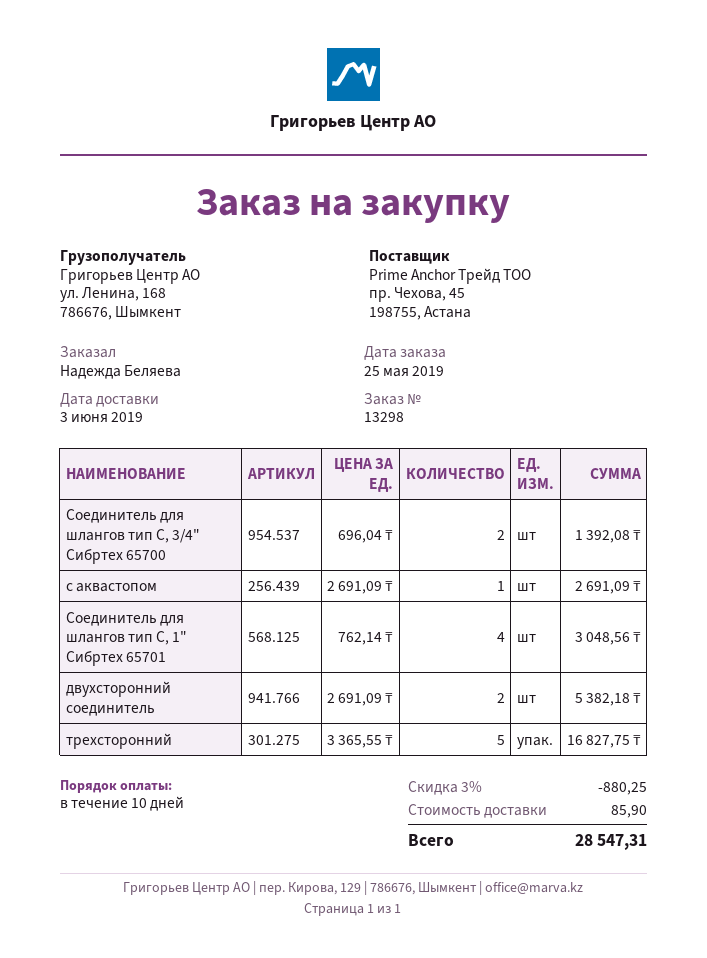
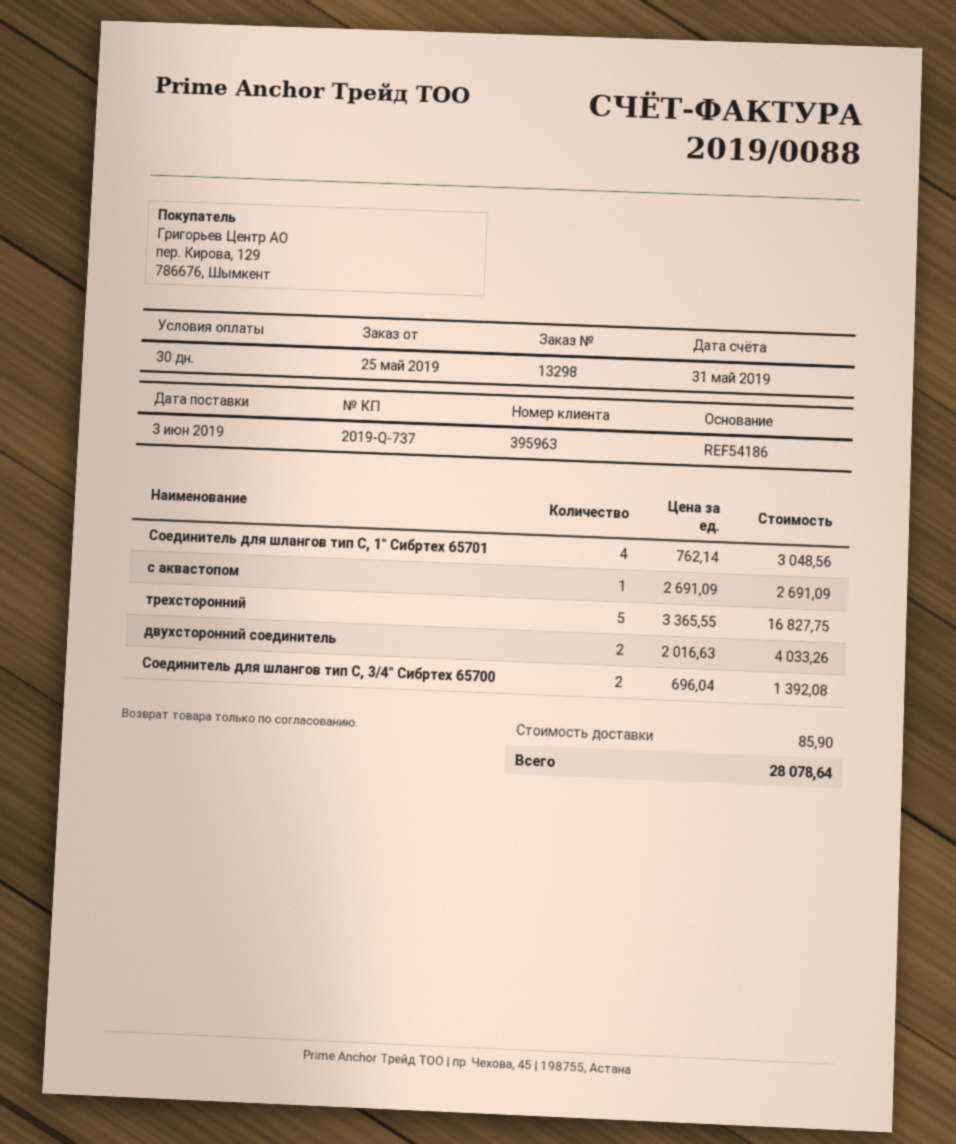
payment terms: 10 days -> 30 days
двухсторонний соединитель: 2 x 2691.09 = 5382.18 -> 2 x 2016.63 = 4033.26
discount: 3% = 880.25 -> none
total: 28547.31 -> 28078.64

